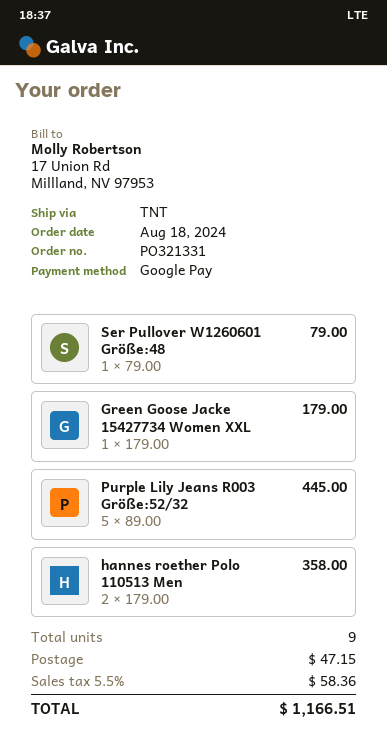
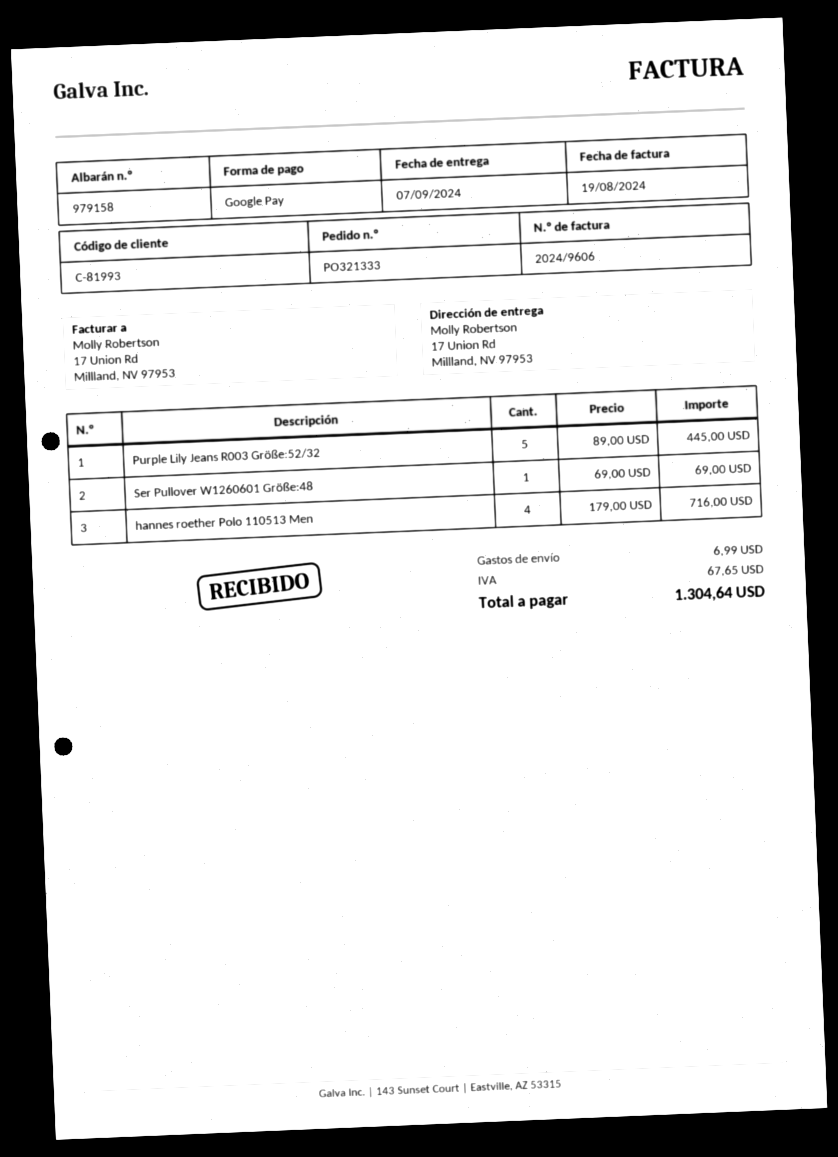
order number: PO321331 -> PO321333
Ser Pullover W1260601 Größe:48: 1 x 79.00 = 79.00 -> 1 x 69.00 = 69.00
Green Goose Jacke 15427734 Women XXL: 1 x 179.00 = 179.00 -> none
hannes roether Polo 110513 Men: 2 x 179.00 = 358.00 -> 4 x 179.00 = 716.00
shipping: 47.15 -> 6.99
tax: 58.36 -> 67.65
total: 1166.51 -> 1304.64

